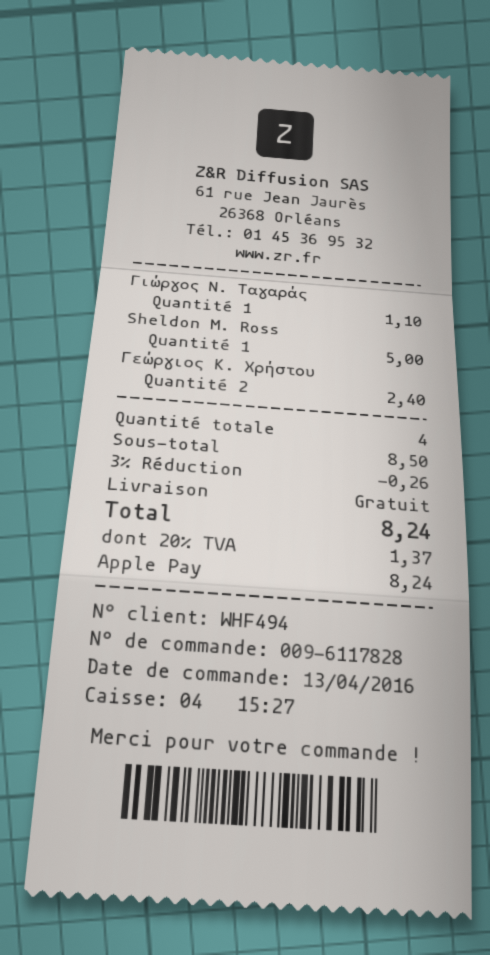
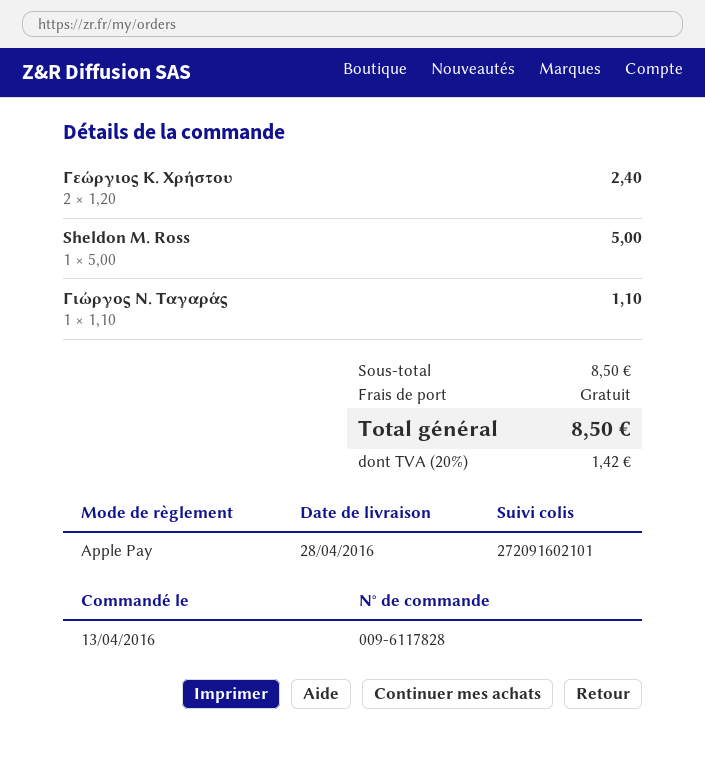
discount: 3% = 0.26 -> none
tax: 20% = 1.37 -> 20% = 1.42
total: 8.24 -> 8.50

